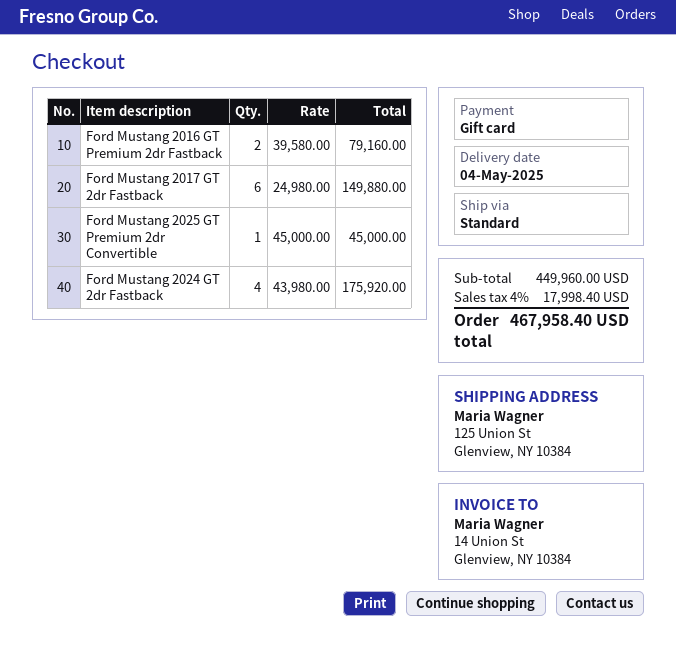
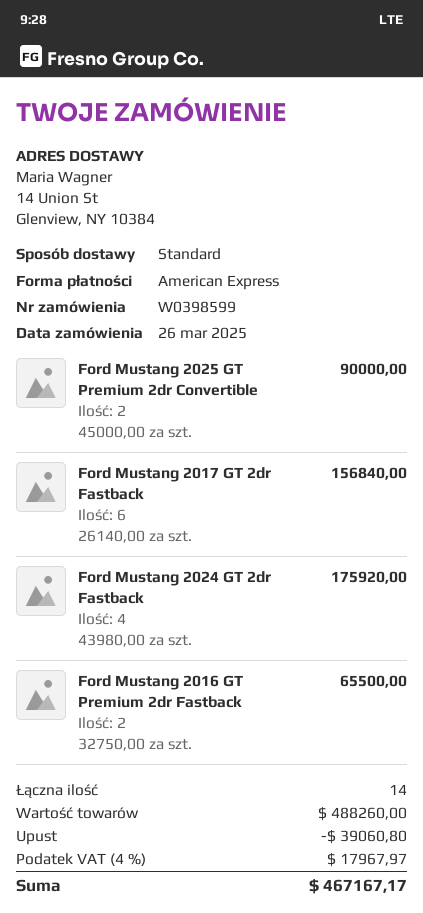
payment method: gift card -> American Express
ship to: 125 Union St, Glenview, NY 10384 -> 14 Union St, Glenview, NY 10384
Ford Mustang 2016 GT Premium 2dr Fastback: 2 x 39580.00 = 79160.00 -> 2 x 32750.00 = 65500.00
Ford Mustang 2017 GT 2dr Fastback: 6 x 24980.00 = 149880.00 -> 6 x 26140.00 = 156840.00
Ford Mustang 2025 GT Premium 2dr Convertible: 1 x 45000.00 = 45000.00 -> 2 x 45000.00 = 90000.00
subtotal: 449960.00 -> 488260.00
discount: none -> 39060.80
tax: 4% = 17998.40 -> 4% = 17967.97
total: 467958.40 -> 467167.17

